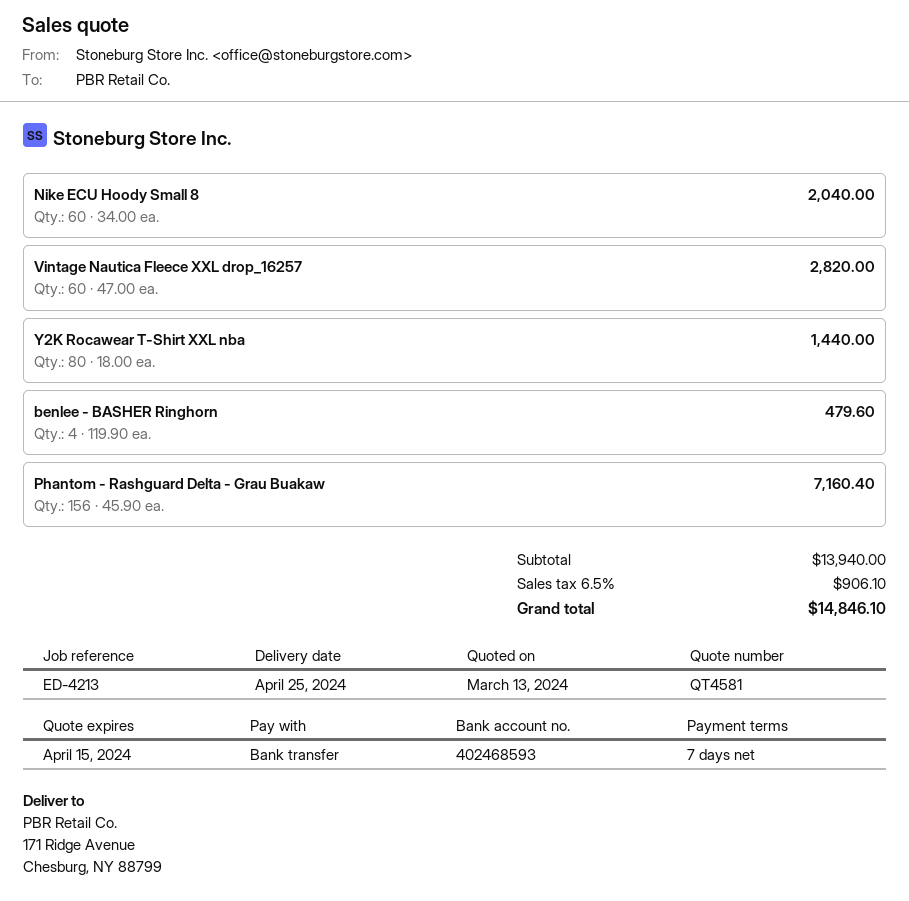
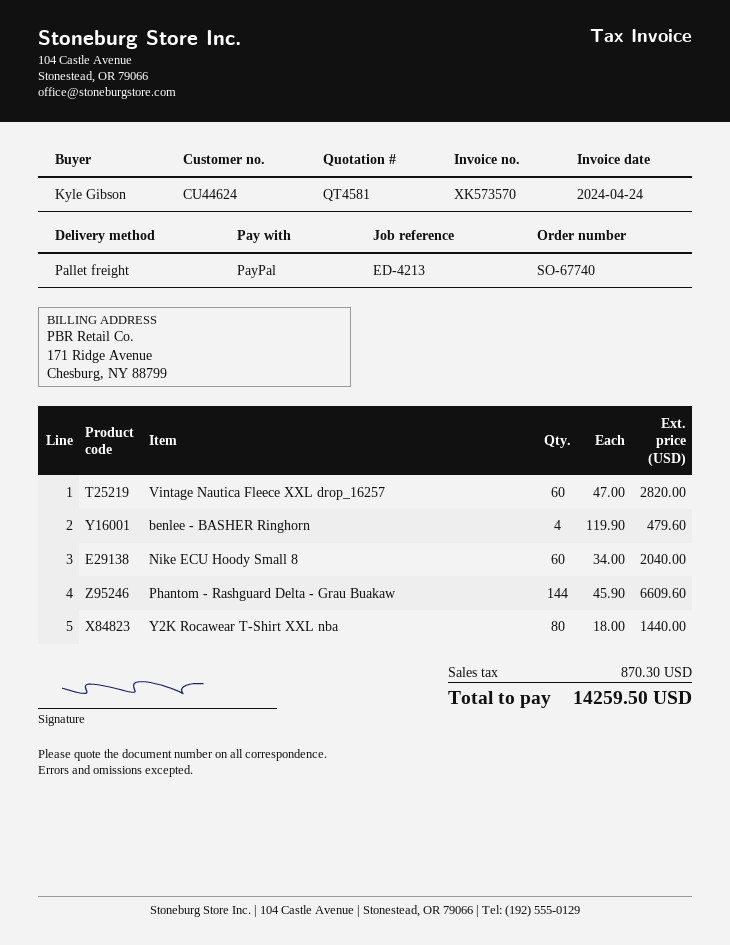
payment method: bank transfer -> PayPal
Phantom - Rashguard Delta - Grau Buakaw: 156 x 45.90 = 7160.40 -> 144 x 45.90 = 6609.60
tax: 906.10 -> 870.30
total: 14846.10 -> 14259.50

